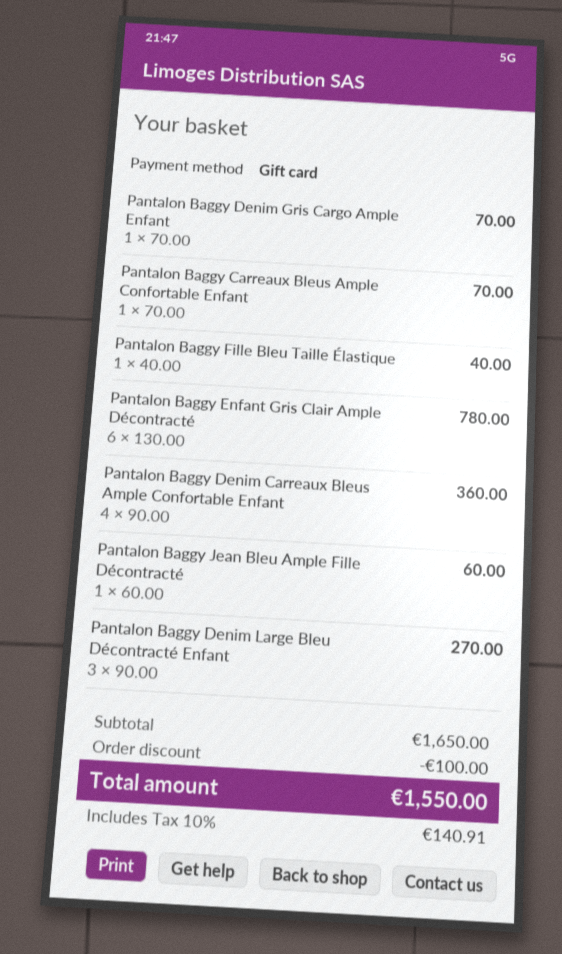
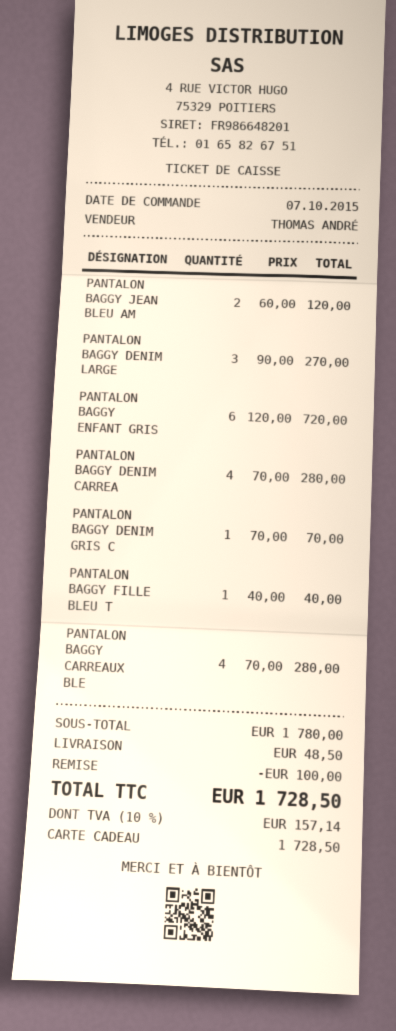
Pantalon Baggy Carreaux Bleus Ample Confortable Enfant: 1 x 70.00 = 70.00 -> 4 x 70.00 = 280.00
Pantalon Baggy Enfant Gris Clair Ample Décontracté: 6 x 130.00 = 780.00 -> 6 x 120.00 = 720.00
Pantalon Baggy Denim Carreaux Bleus Ample Confortable Enfant: 4 x 90.00 = 360.00 -> 4 x 70.00 = 280.00
Pantalon Baggy Jean Bleu Ample Fille Décontracté: 1 x 60.00 = 60.00 -> 2 x 60.00 = 120.00
subtotal: 1650.00 -> 1780.00
shipping: none -> 48.50
tax: 10% = 140.91 -> 10% = 157.14
total: 1550.00 -> 1728.50

